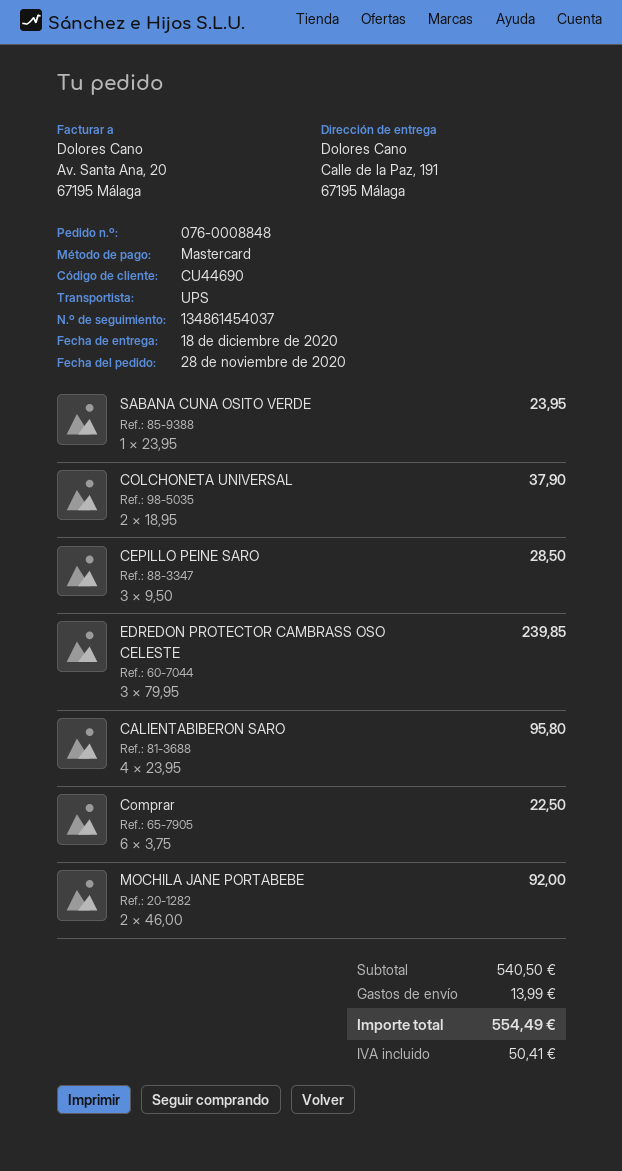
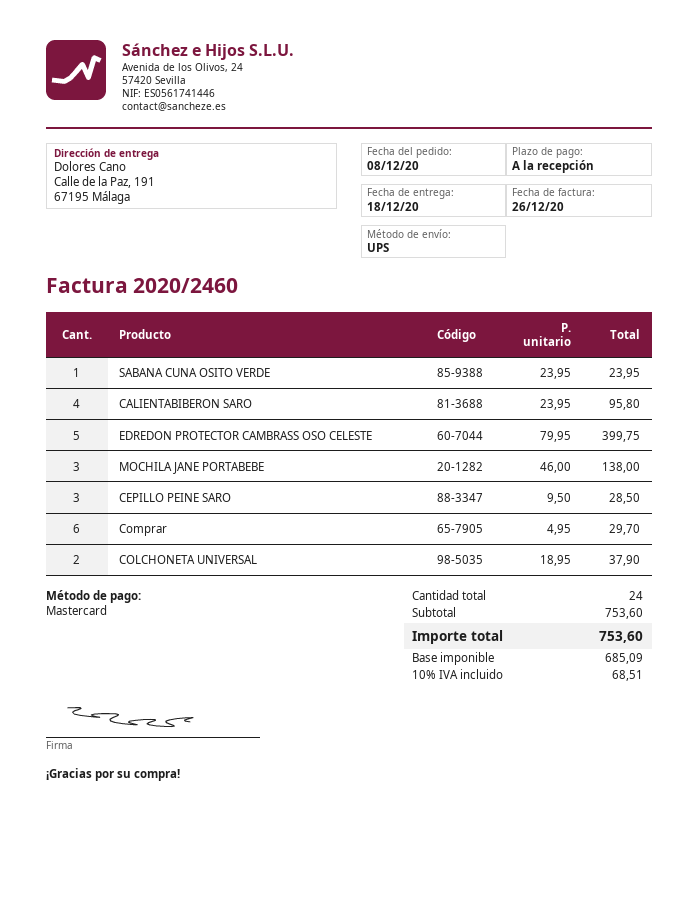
order date: 2020-11-28 -> 2020-12-08
EDREDON PROTECTOR CAMBRASS OSO CELESTE: 3 x 79.95 = 239.85 -> 5 x 79.95 = 399.75
Comprar: 6 x 3.75 = 22.50 -> 6 x 4.95 = 29.70
MOCHILA JANE PORTABEBE: 2 x 46.00 = 92.00 -> 3 x 46.00 = 138.00
subtotal: 540.50 -> 753.60
shipping: 13.99 -> none
tax: 50.41 -> 68.51
total: 554.49 -> 753.60

